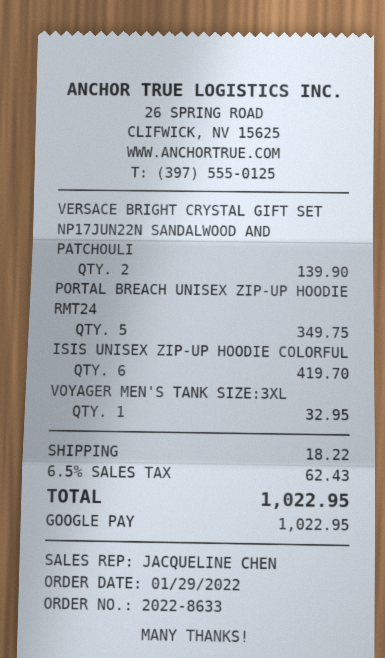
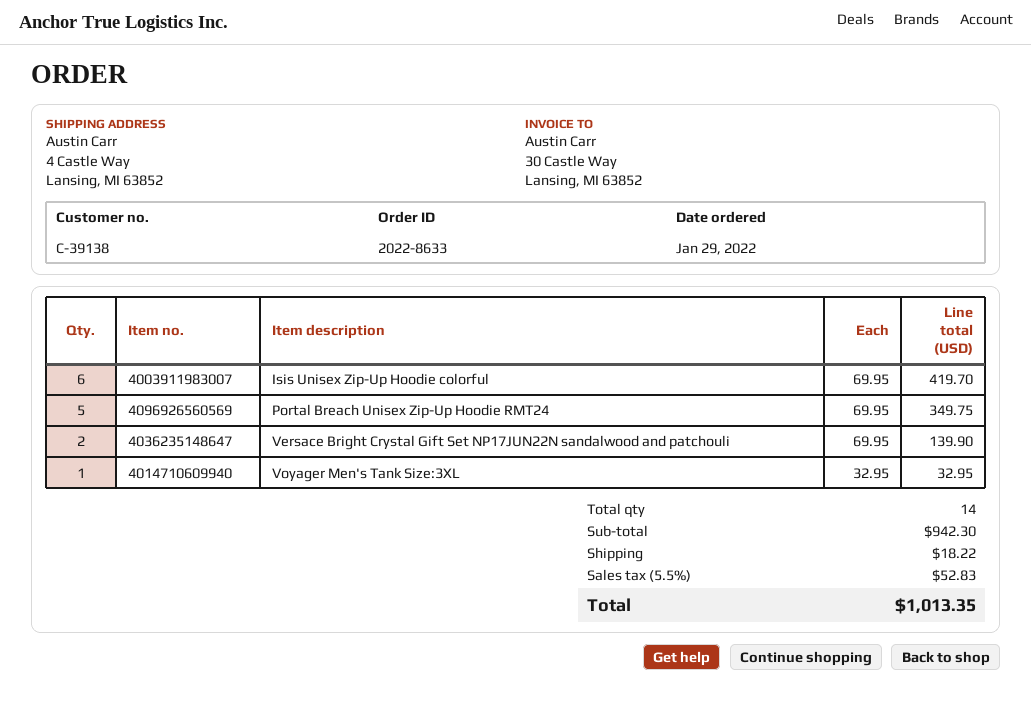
tax: 6.5% = 62.43 -> 5.5% = 52.83
total: 1022.95 -> 1013.35

